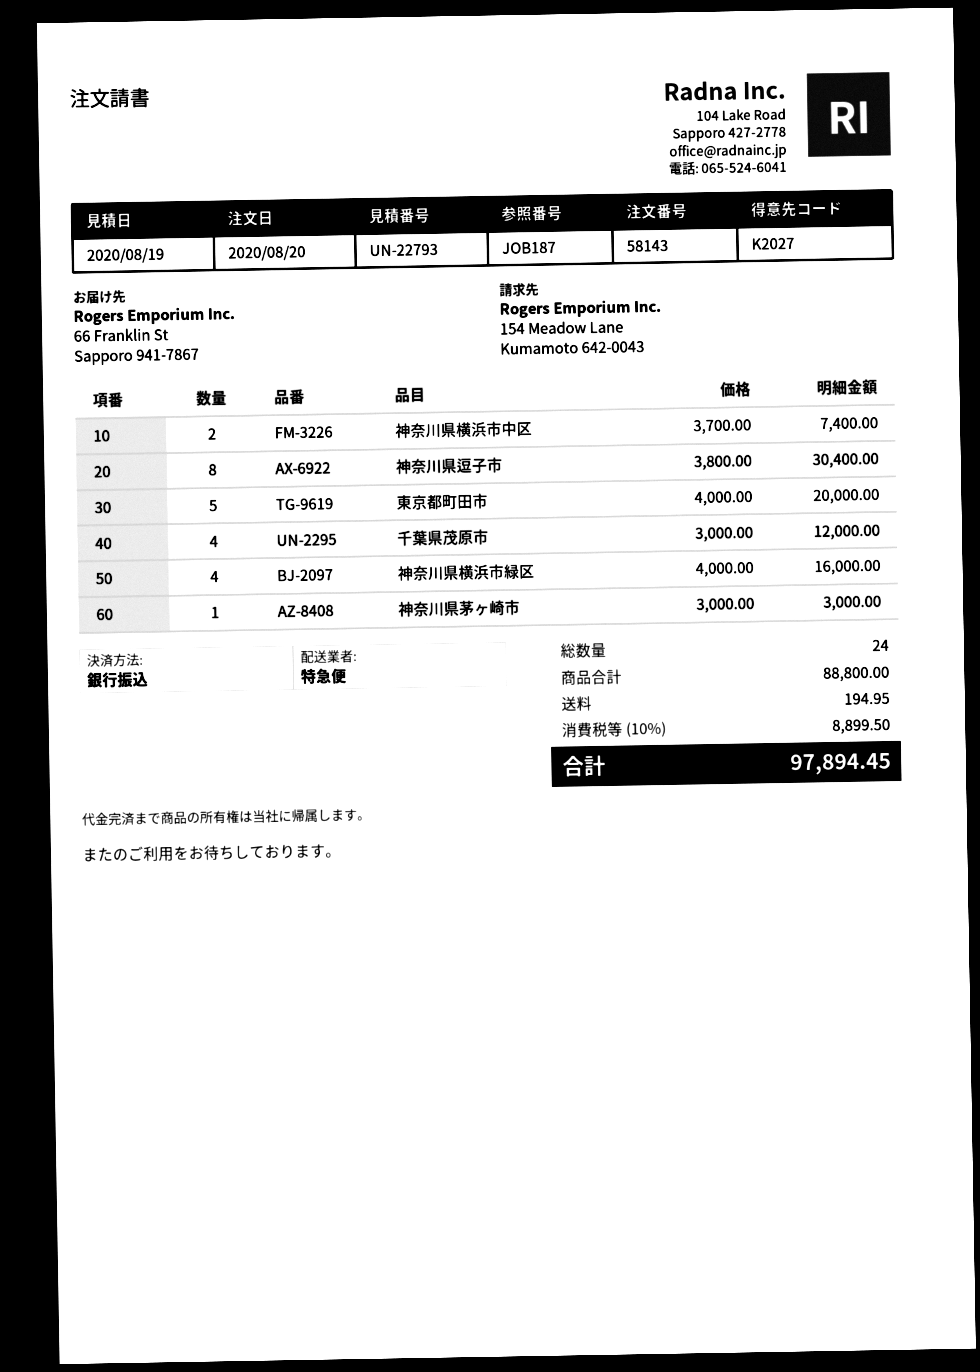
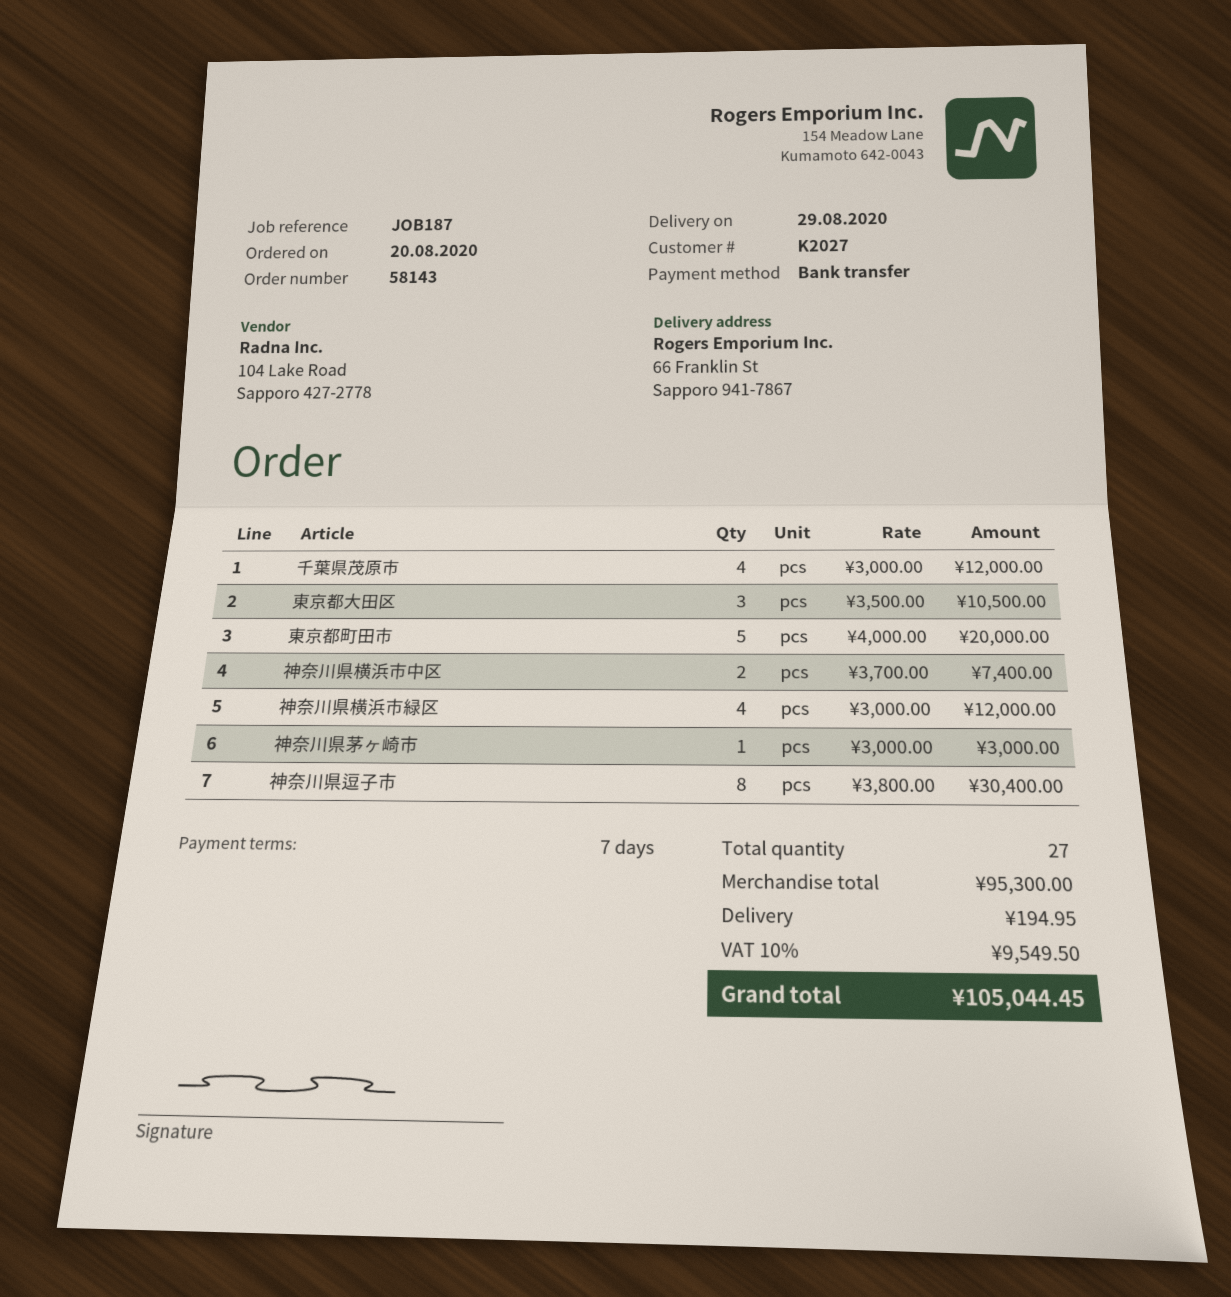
神奈川県横浜市緑区: 4 x 4000.00 = 16000.00 -> 4 x 3000.00 = 12000.00
東京都大田区: none -> 3 x 3500.00 = 10500.00
total quantity: 24 -> 27
subtotal: 88800.00 -> 95300.00
tax: 10% = 8899.50 -> 10% = 9549.50
total: 97894.45 -> 105044.45

